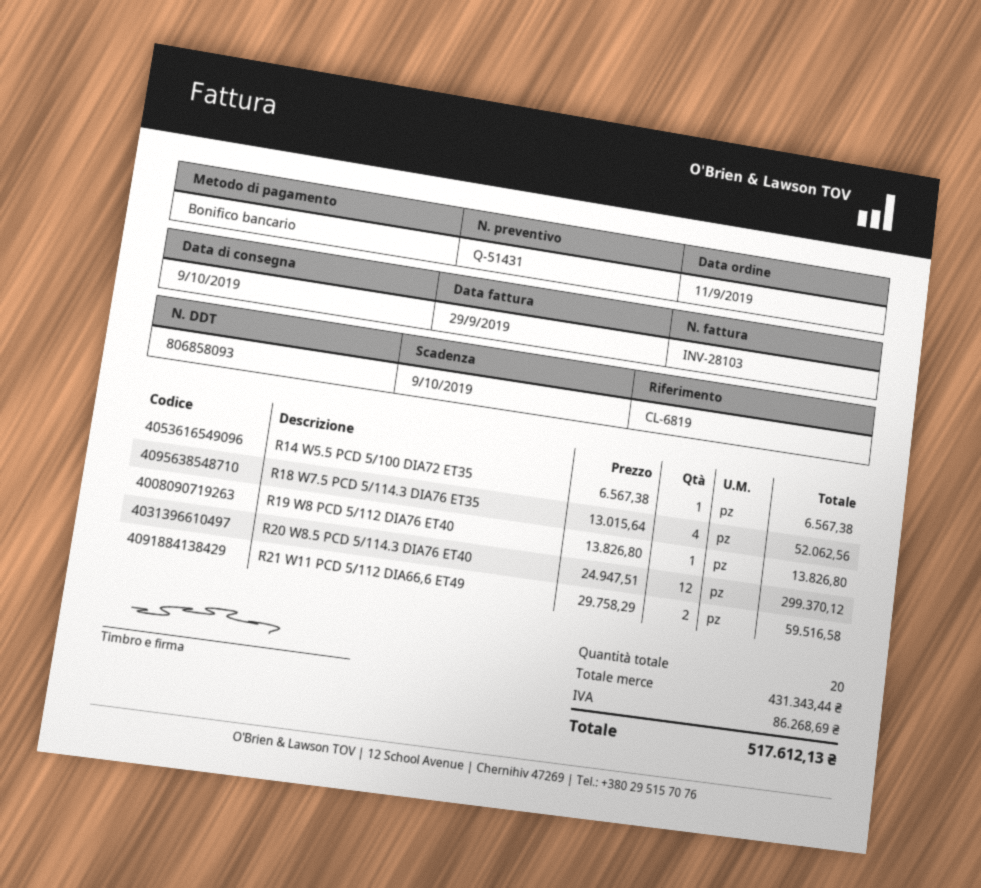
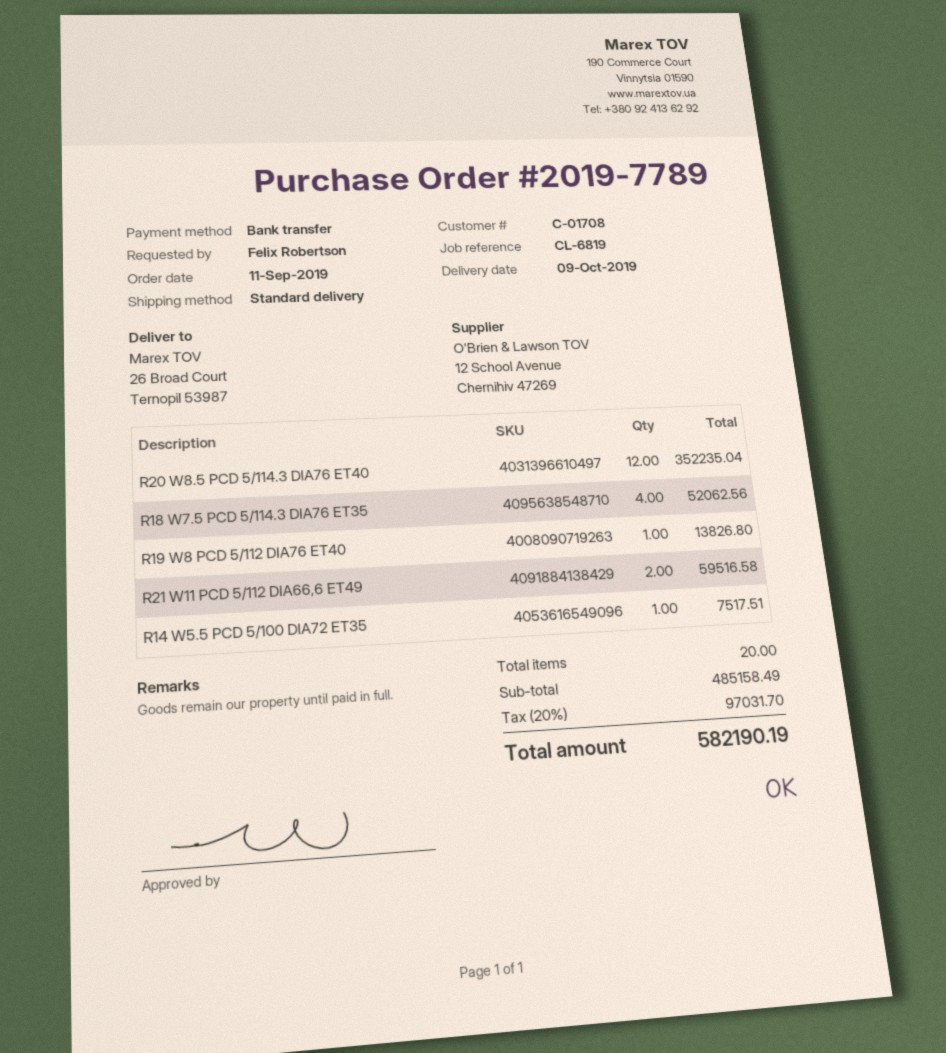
R14 W5.5 PCD 5/100 DIA72 ET35: 1 for 6567.38 -> 1 for 7517.51
R20 W8.5 PCD 5/114.3 DIA76 ET40: 12 for 299370.12 -> 12 for 352235.04
subtotal: 431343.44 -> 485158.49
tax: 86268.69 -> 97031.70
total: 517612.13 -> 582190.19

